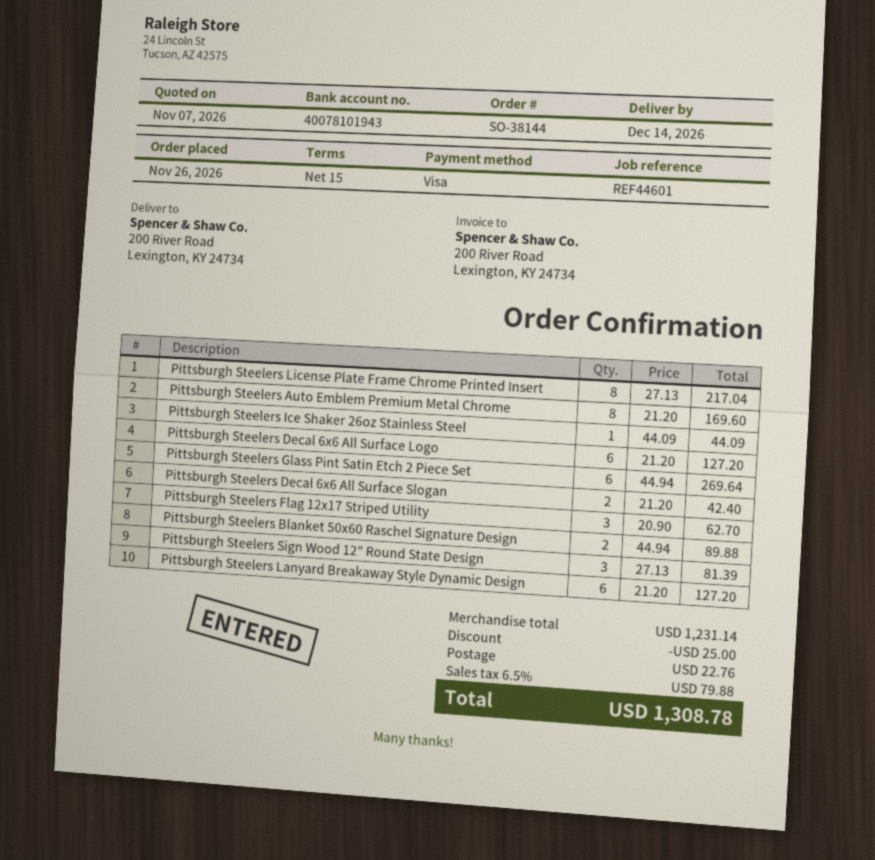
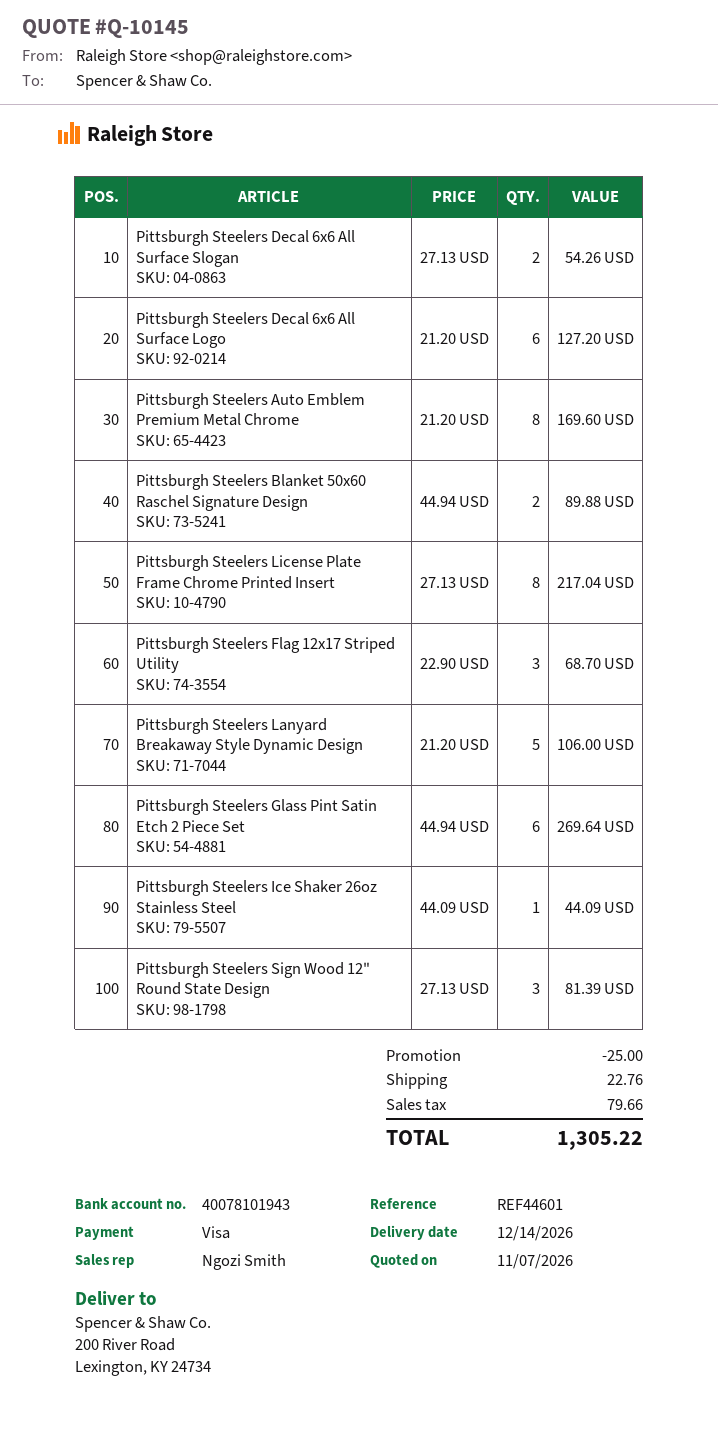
Pittsburgh Steelers Decal 6x6 All Surface Slogan: 2 x 21.20 = 42.40 -> 2 x 27.13 = 54.26
Pittsburgh Steelers Flag 12x17 Striped Utility: 3 x 20.90 = 62.70 -> 3 x 22.90 = 68.70
Pittsburgh Steelers Lanyard Breakaway Style Dynamic Design: 6 x 21.20 = 127.20 -> 5 x 21.20 = 106.00
tax: 79.88 -> 79.66
total: 1308.78 -> 1305.22

